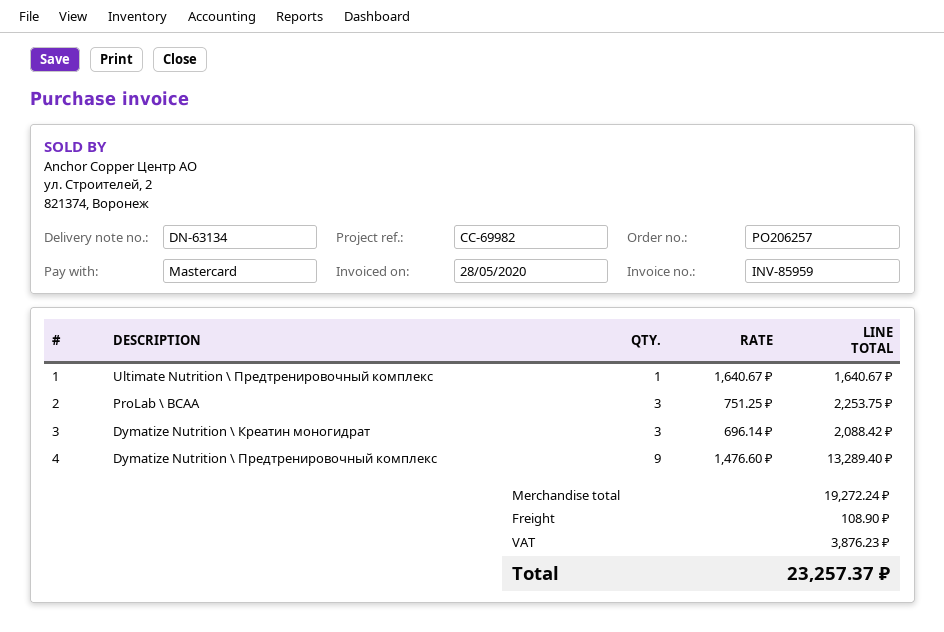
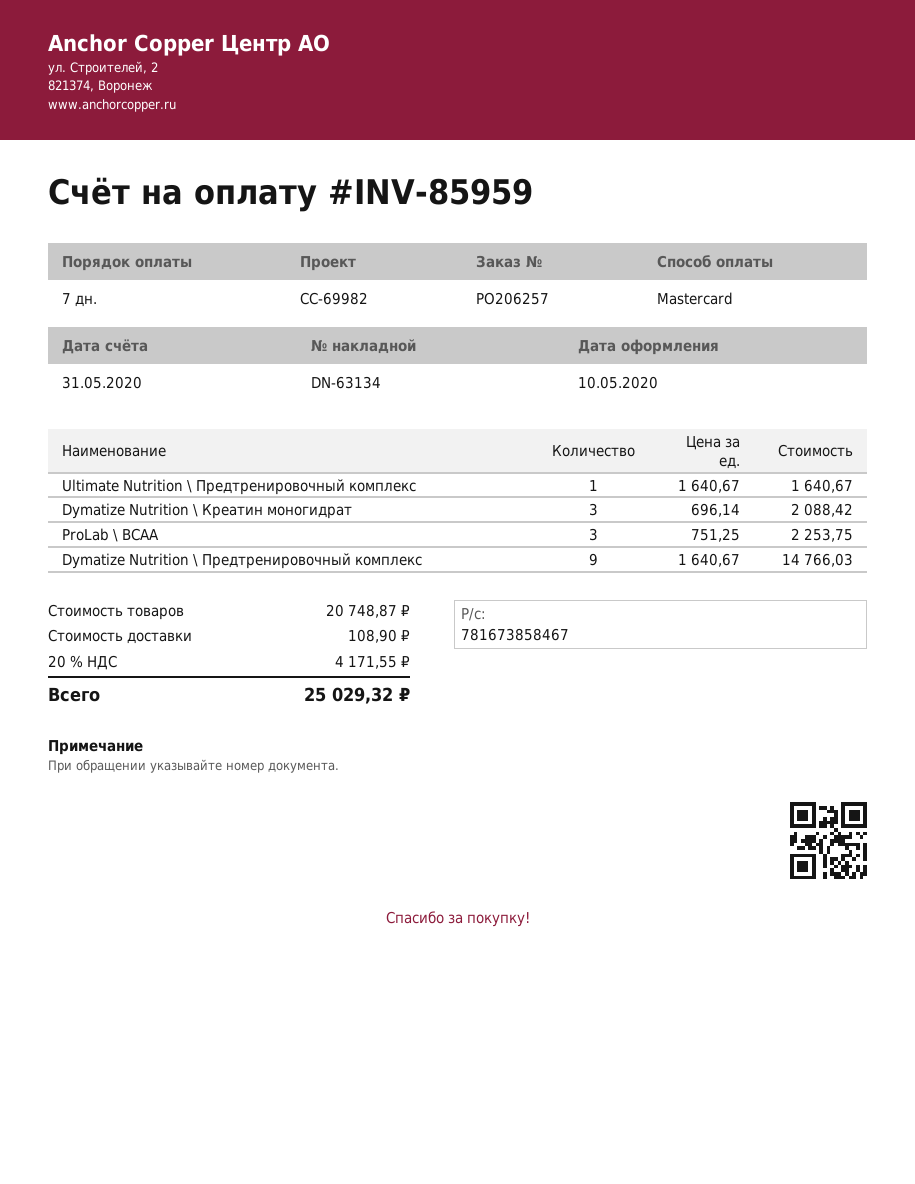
invoice date: 2020-05-28 -> 2020-05-31
Dymatize Nutrition \ Предтренировочный комплекс: 9 x 1476.60 = 13289.40 -> 9 x 1640.67 = 14766.03
subtotal: 19272.24 -> 20748.87
tax: 3876.23 -> 4171.55
total: 23257.37 -> 25029.32

